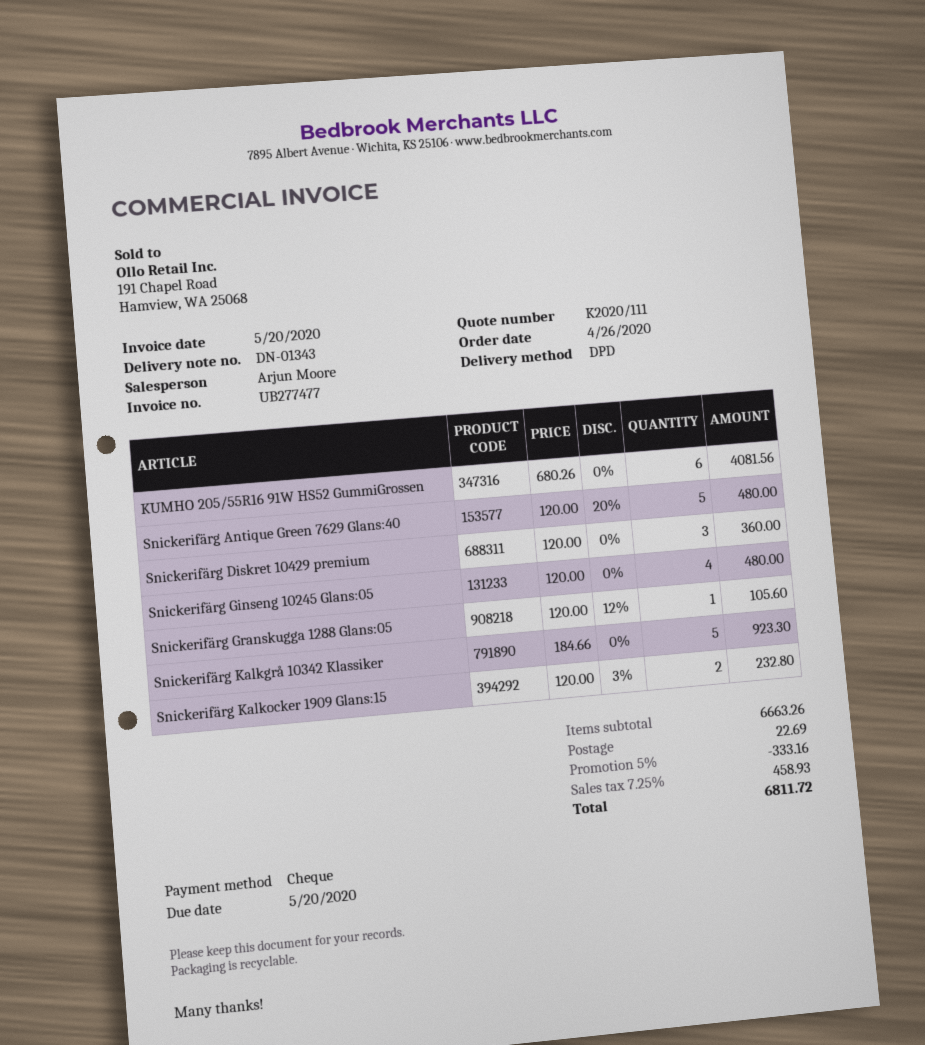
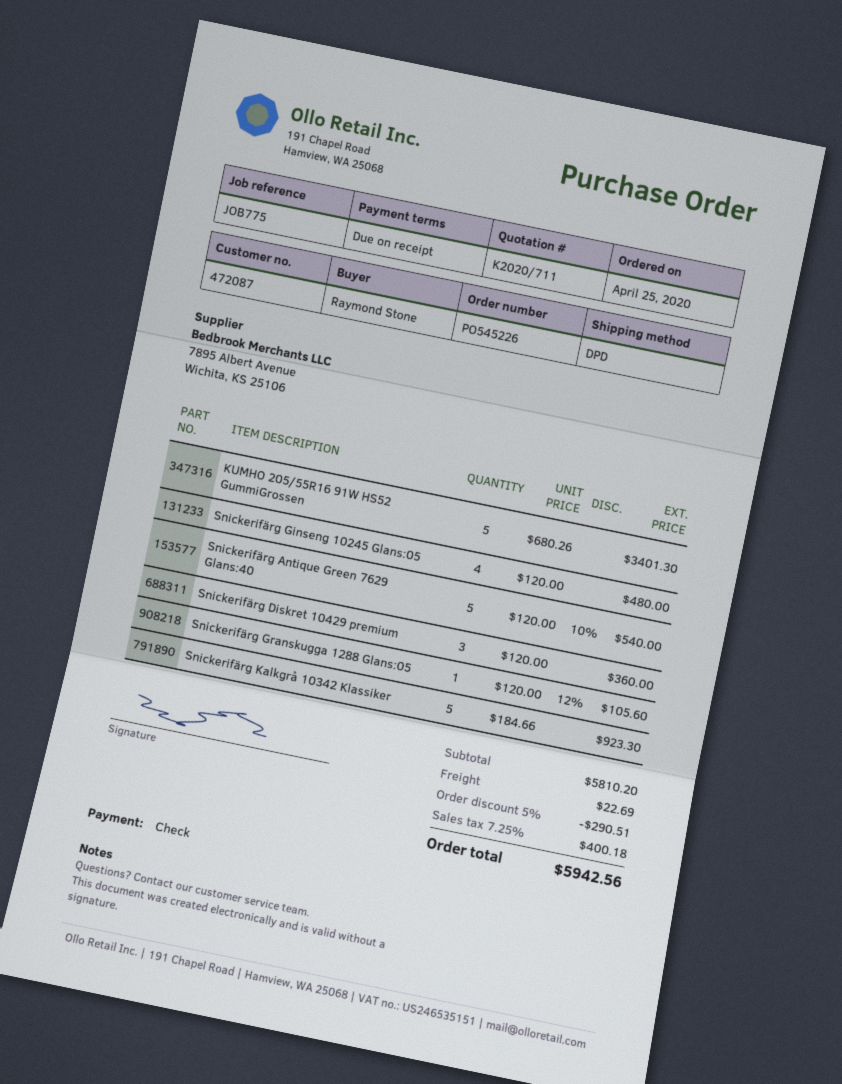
quote number: K2020/111 -> K2020/711
order date: 2020-04-26 -> 2020-04-25
KUMHO 205/55R16 91W HS52 GummiGrossen: 6 x 680.26 = 4081.56 -> 5 x 680.26 = 3401.30
Snickerifärg Antique Green 7629 Glans:40: 5 x 120.00 - 20% = 480.00 -> 5 x 120.00 - 10% = 540.00
Snickerifärg Kalkocker 1909 Glans:15: 2 x 120.00 - 3% = 232.80 -> none
subtotal: 6663.26 -> 5810.20
discount: 5% = 333.16 -> 5% = 290.51
tax: 7.25% = 458.93 -> 7.25% = 400.18
total: 6811.72 -> 5942.56

